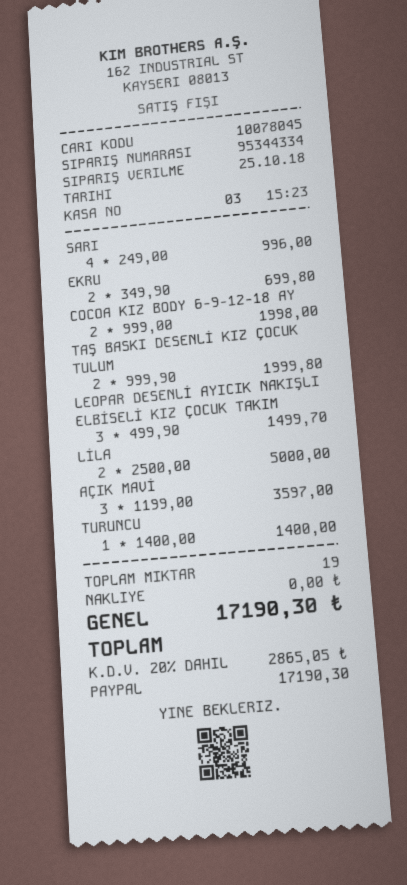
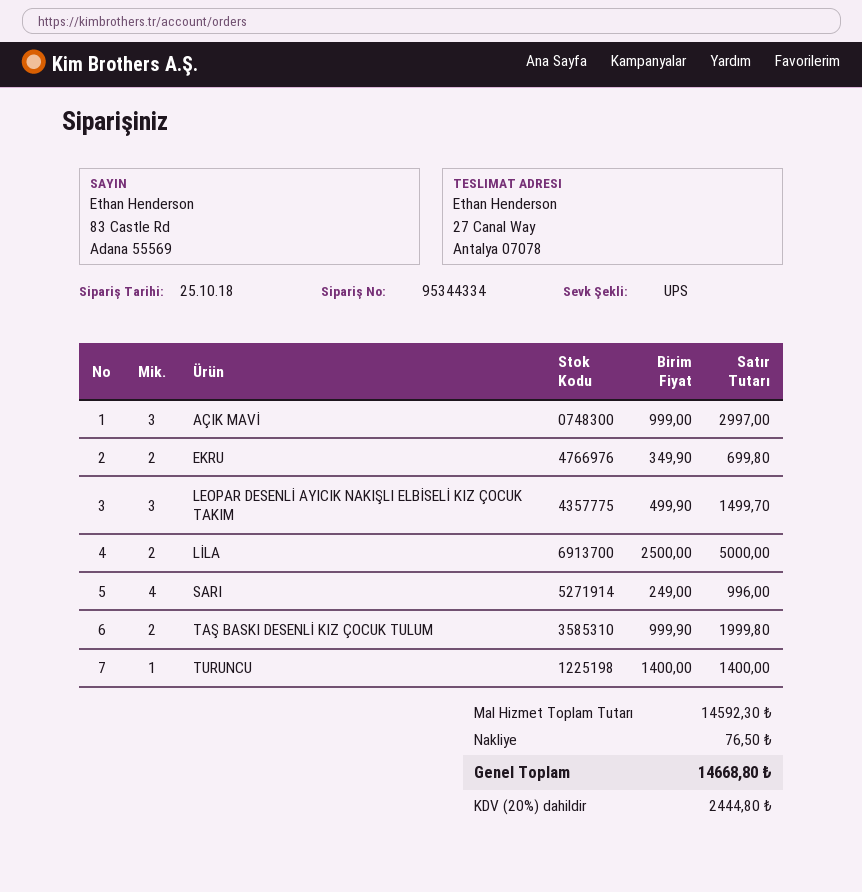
COCOA KIZ BODY 6-9-12-18 AY: 2 x 999.00 = 1998.00 -> none
AÇIK MAVİ: 3 x 1199.00 = 3597.00 -> 3 x 999.00 = 2997.00
shipping: 0.00 -> 76.50
tax: 20% = 2865.05 -> 20% = 2444.80
total: 17190.30 -> 14668.80

